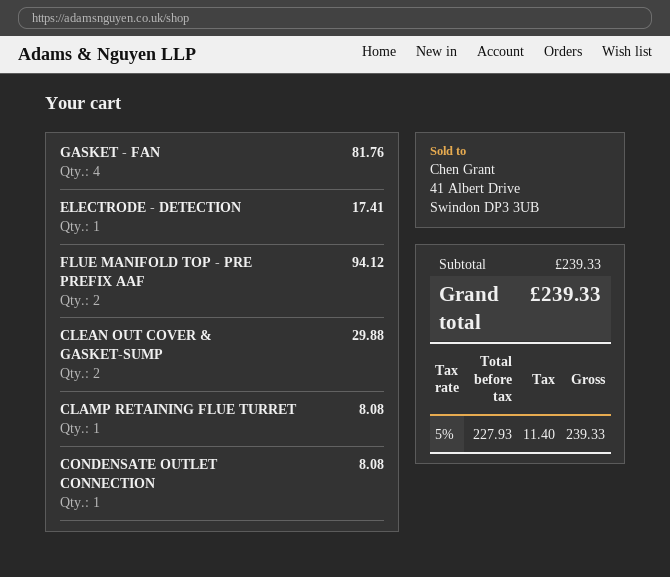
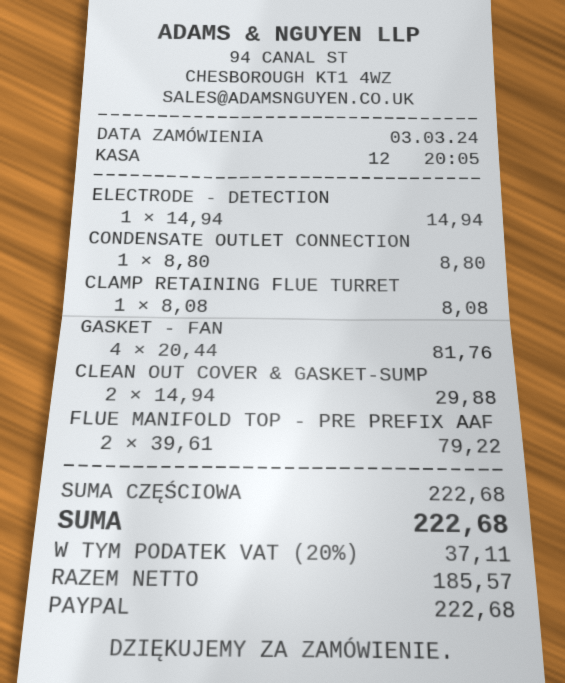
ELECTRODE - DETECTION: 1 for 17.41 -> 1 for 14.94
FLUE MANIFOLD TOP - PRE PREFIX AAF: 2 for 94.12 -> 2 for 79.22
CONDENSATE OUTLET CONNECTION: 1 for 8.08 -> 1 for 8.80
subtotal: 239.33 -> 222.68
net: 227.93 -> 185.57
tax: 5% = 11.40 -> 20% = 37.11
total: 239.33 -> 222.68

